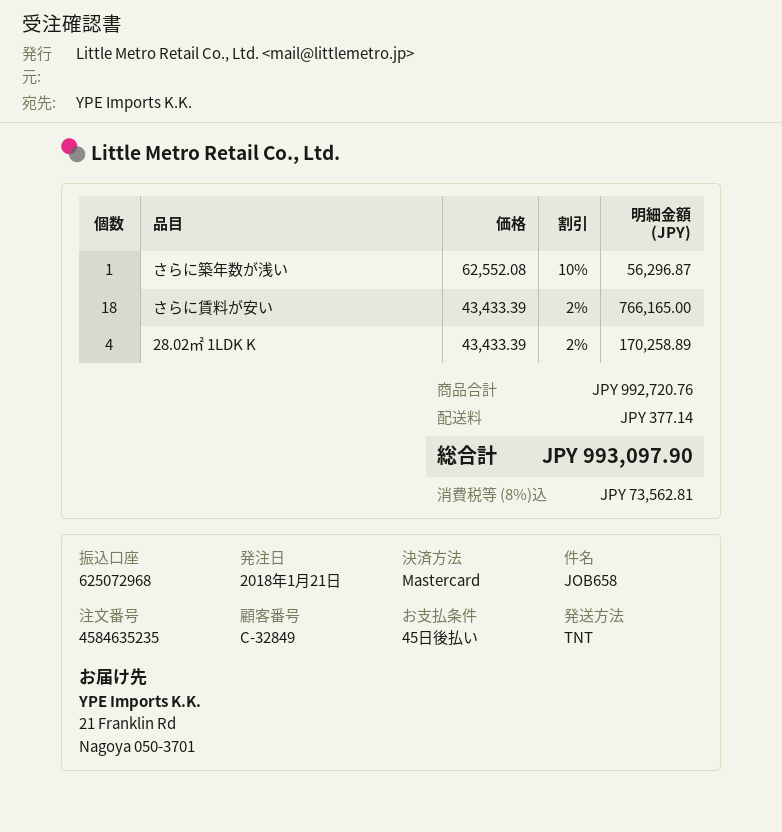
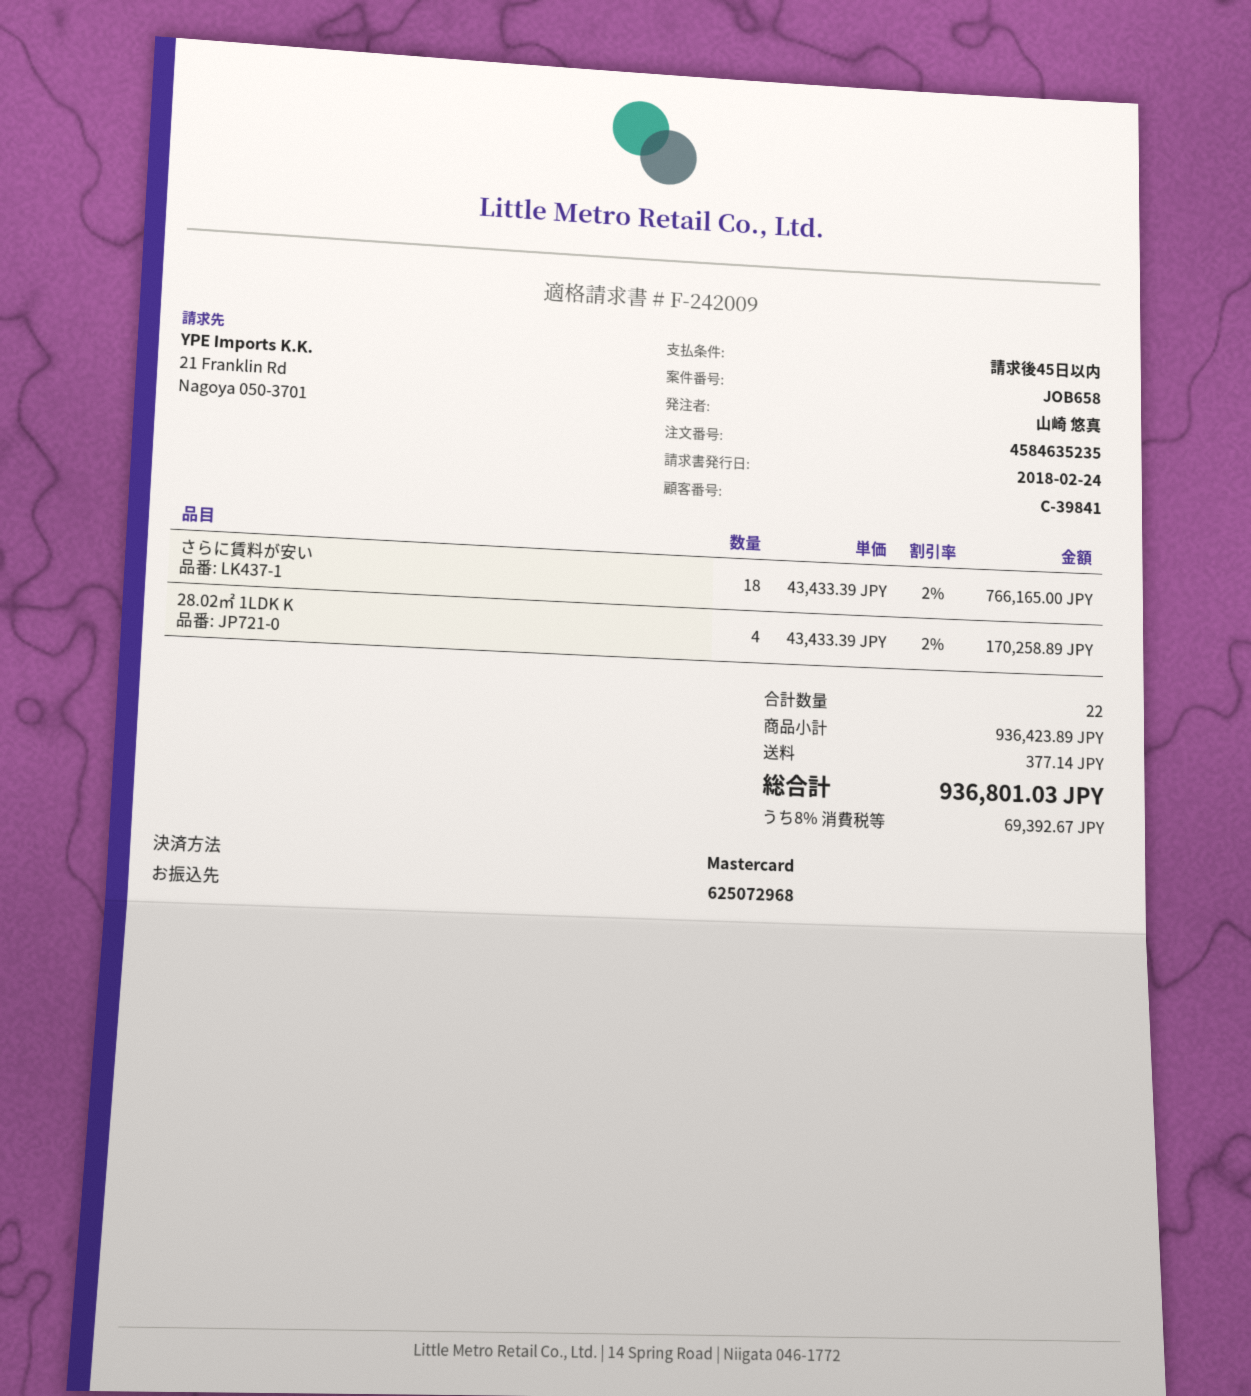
customer number: C-32849 -> C-39841
さらに築年数が浅い: 1 x 62552.08 - 10% = 56296.87 -> none
subtotal: 992720.76 -> 936423.89
tax: 8% = 73562.81 -> 8% = 69392.67
total: 993097.90 -> 936801.03

